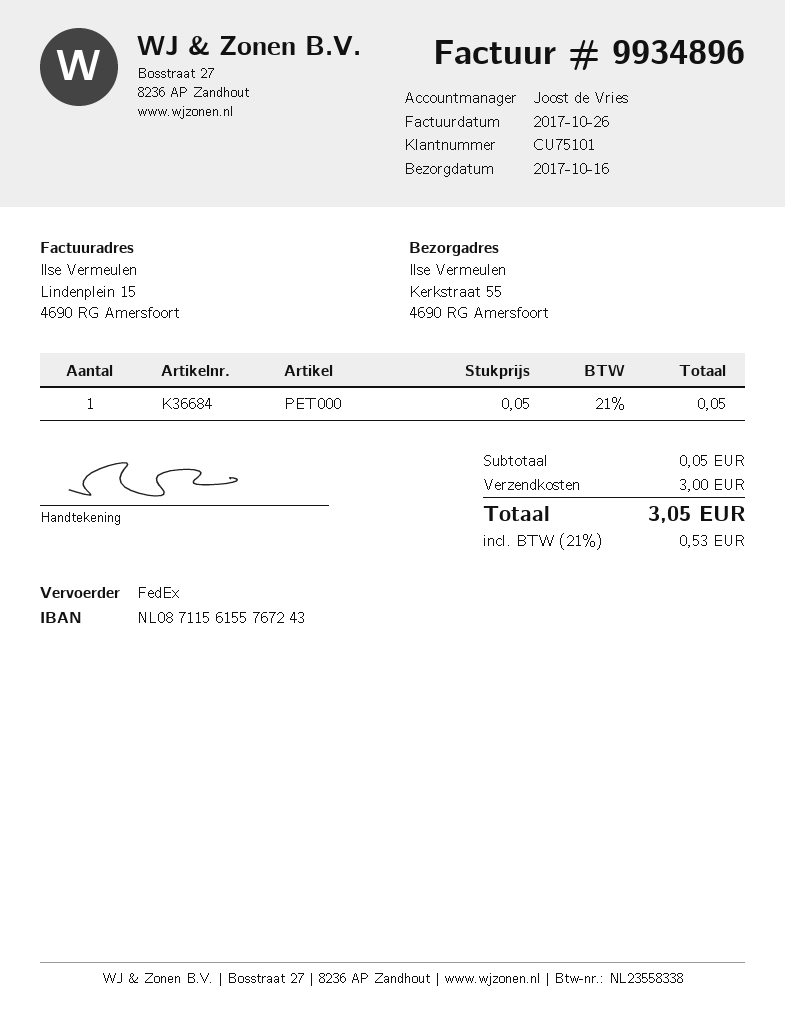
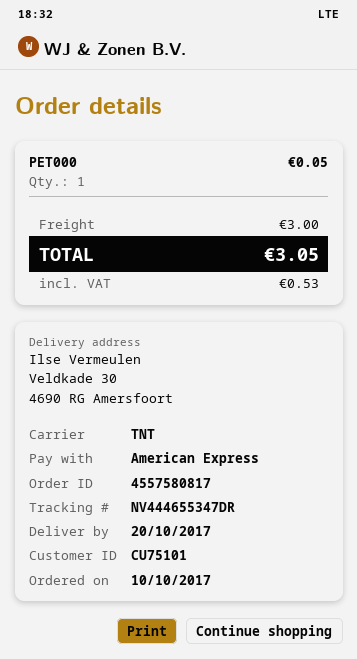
delivery date: 2017-10-16 -> 2017-10-20
shipping method: FedEx -> TNT
ship to: Kerkstraat 55, 4690 RG Amersfoort -> Veldkade 30, 4690 RG Amersfoort

